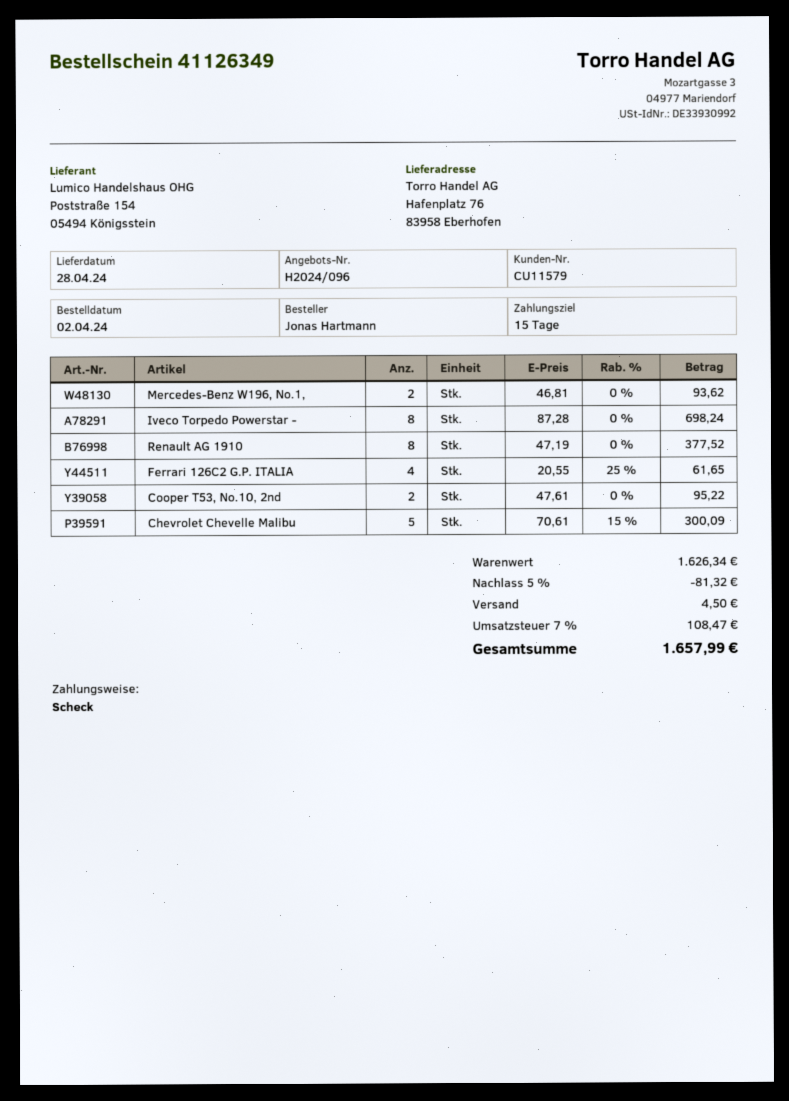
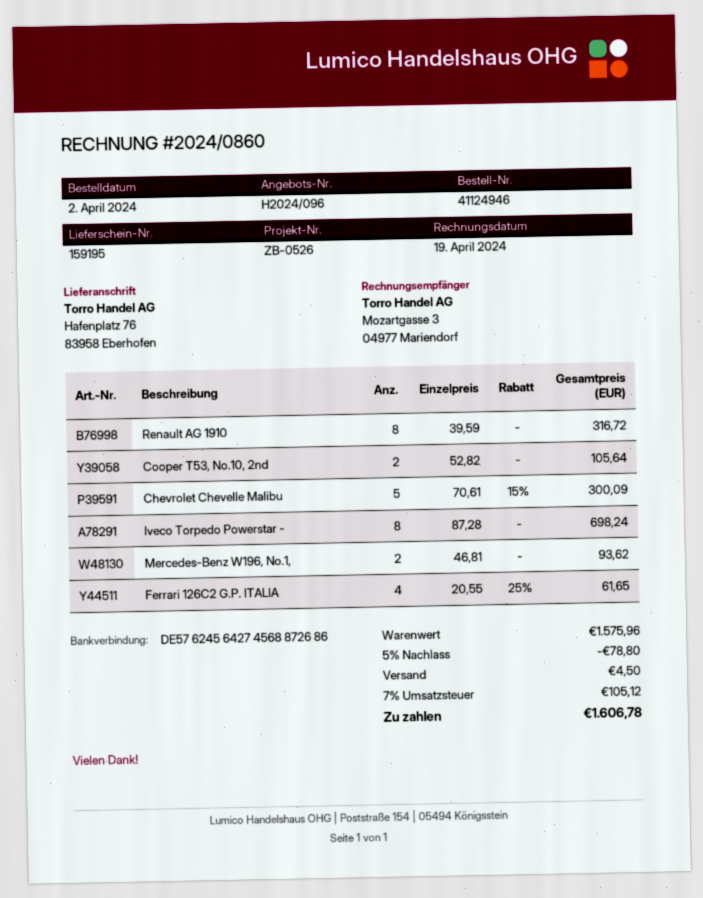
order number: 41126349 -> 41124946
Renault AG 1910: 8 x 47.19 = 377.52 -> 8 x 39.59 = 316.72
Cooper T53, No.10, 2nd: 2 x 47.61 = 95.22 -> 2 x 52.82 = 105.64
subtotal: 1626.34 -> 1575.96
discount: 5% = 81.32 -> 5% = 78.80
tax: 7% = 108.47 -> 7% = 105.12
total: 1657.99 -> 1606.78

